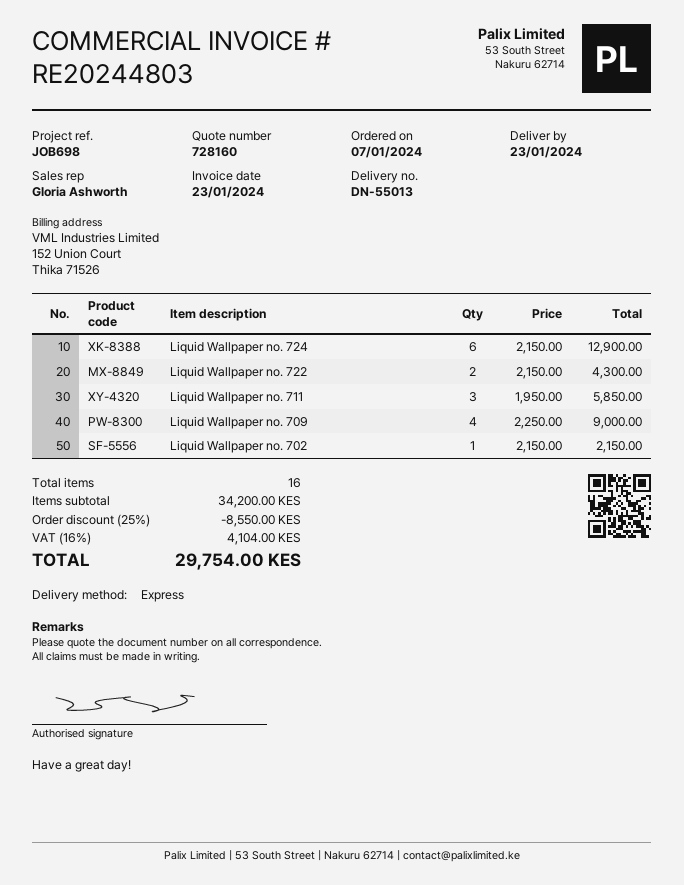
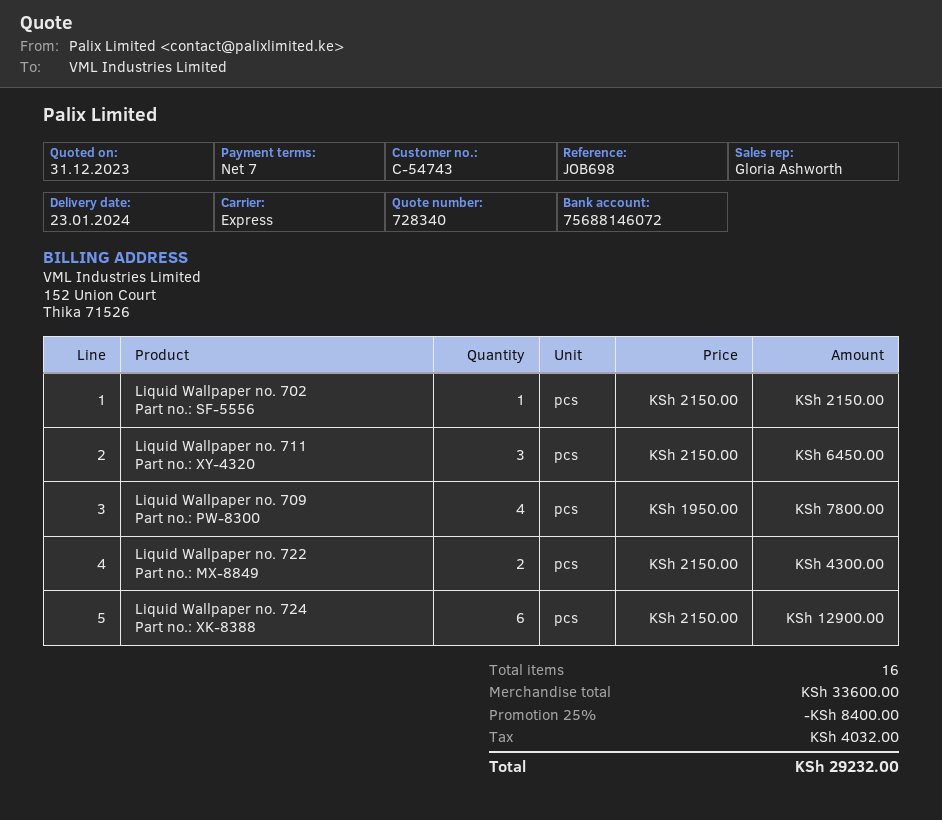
quote number: 728160 -> 728340
Liquid Wallpaper no. 711: 3 x 1950.00 = 5850.00 -> 3 x 2150.00 = 6450.00
Liquid Wallpaper no. 709: 4 x 2250.00 = 9000.00 -> 4 x 1950.00 = 7800.00
subtotal: 34200.00 -> 33600.00
discount: 25% = 8550.00 -> 25% = 8400.00
tax: 4104.00 -> 4032.00
total: 29754.00 -> 29232.00

